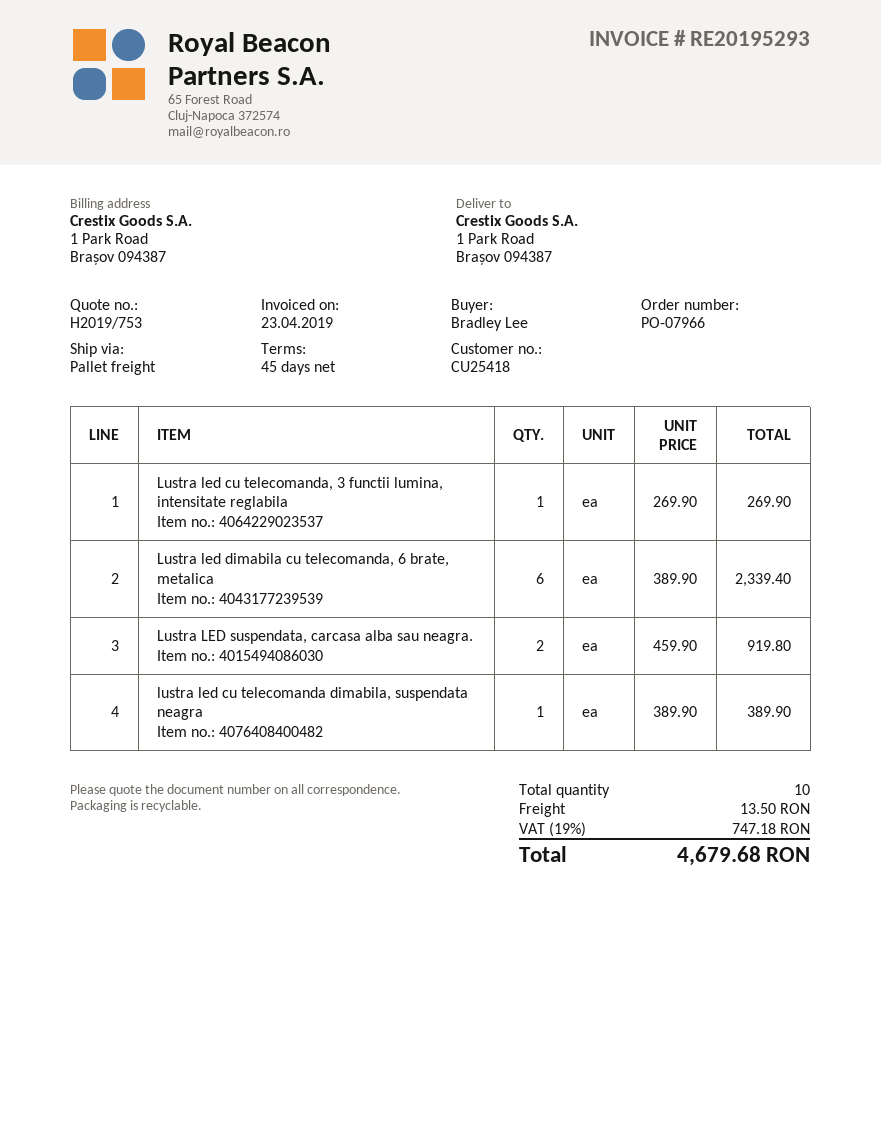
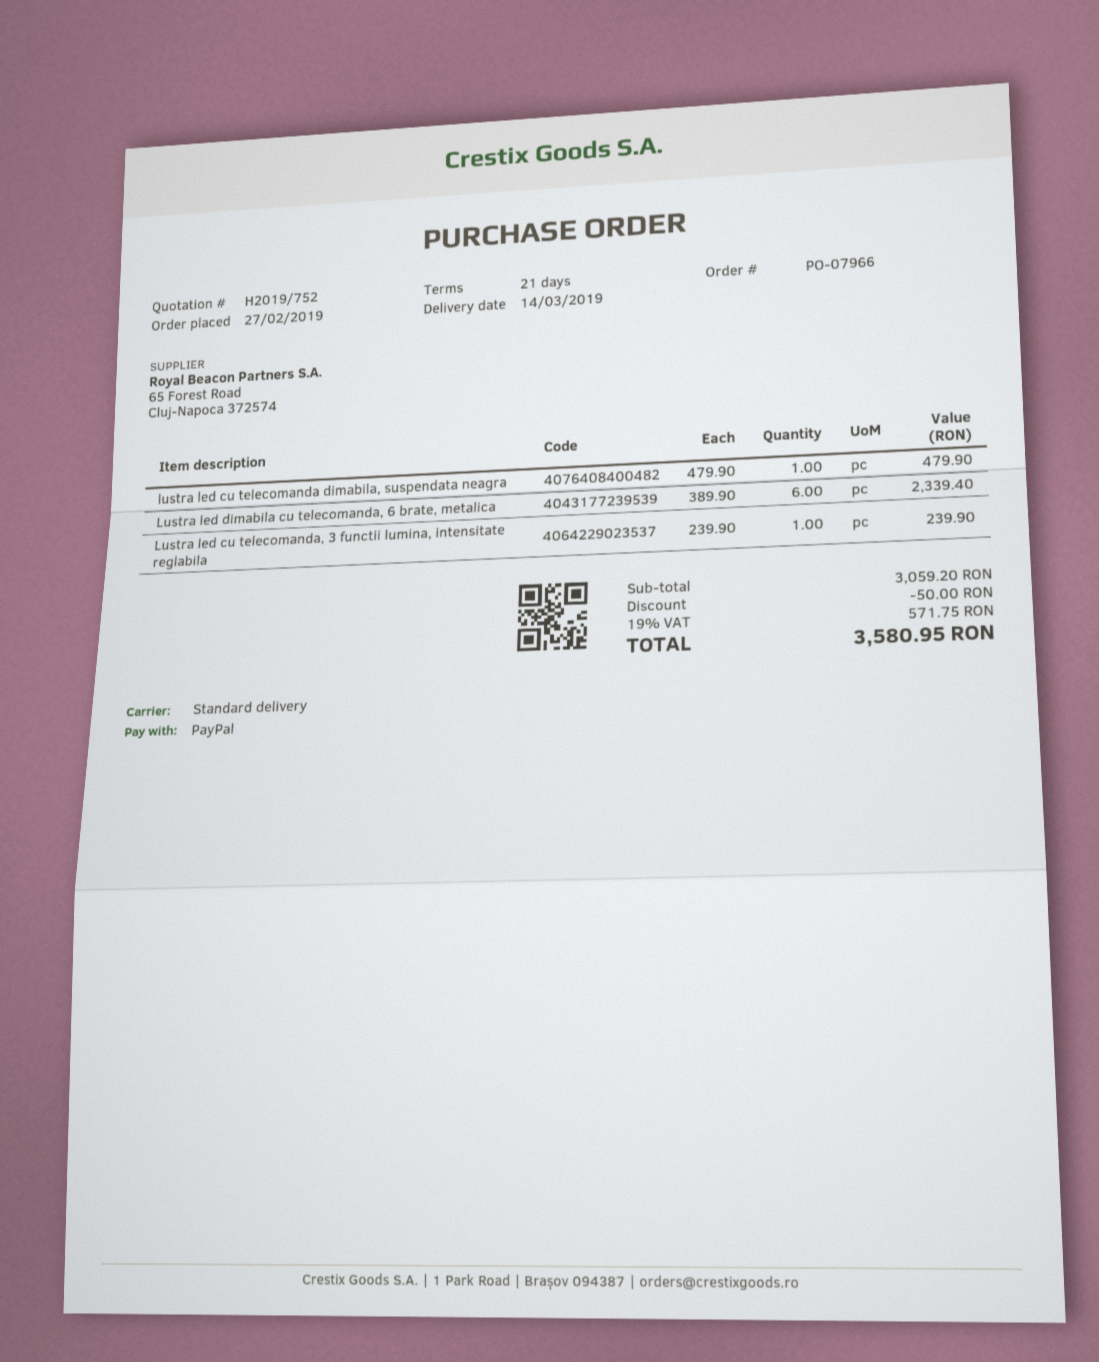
quote number: H2019/753 -> H2019/752
payment terms: 45 days -> 21 days
shipping method: pallet freight -> standard
Lustra led cu telecomanda, 3 functii lumina, intensitate reglabila: 1 x 269.90 = 269.90 -> 1 x 239.90 = 239.90
Lustra LED suspendata, carcasa alba sau neagra.: 2 x 459.90 = 919.80 -> none
lustra led cu telecomanda dimabila, suspendata neagra: 1 x 389.90 = 389.90 -> 1 x 479.90 = 479.90
discount: none -> 50.00
shipping: 13.50 -> none
tax: 19% = 747.18 -> 19% = 571.75
total: 4679.68 -> 3580.95

